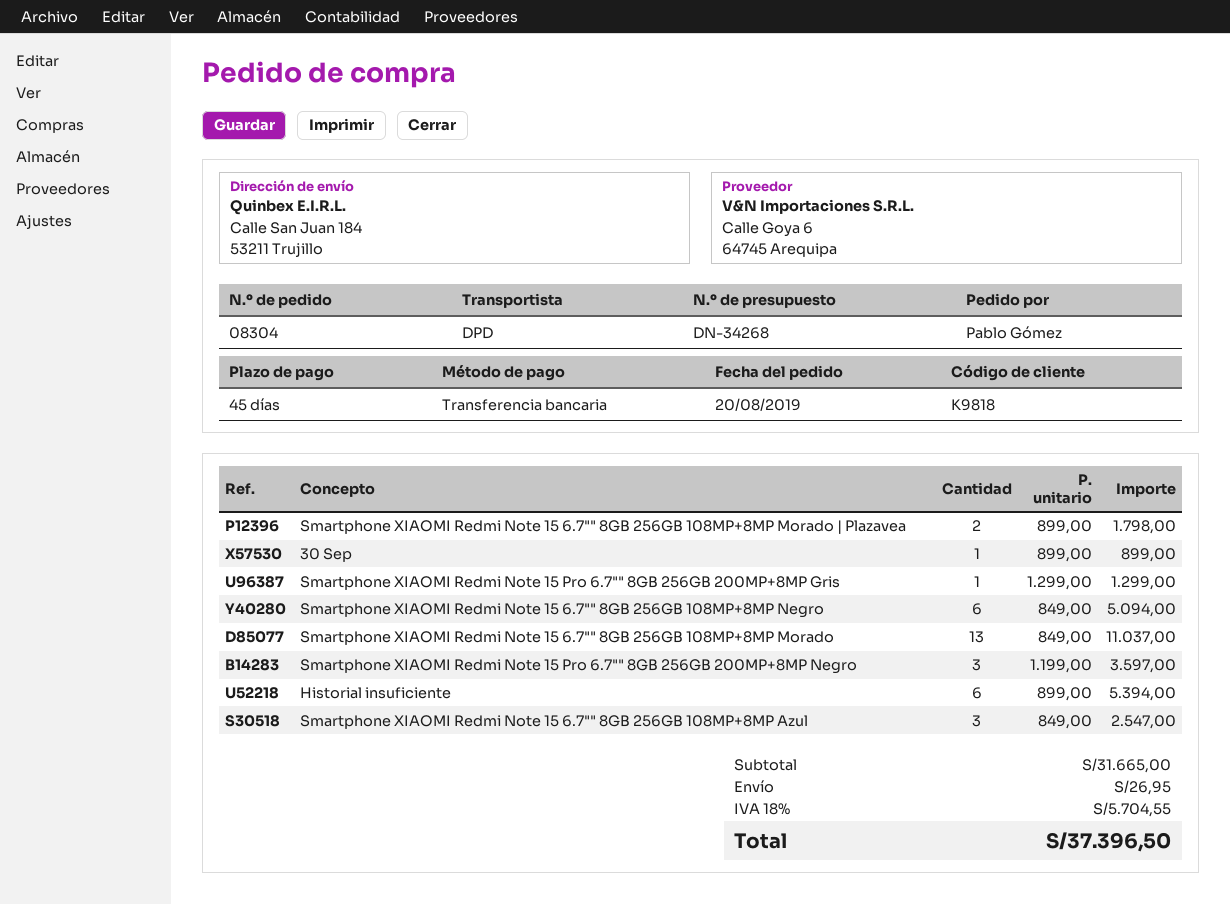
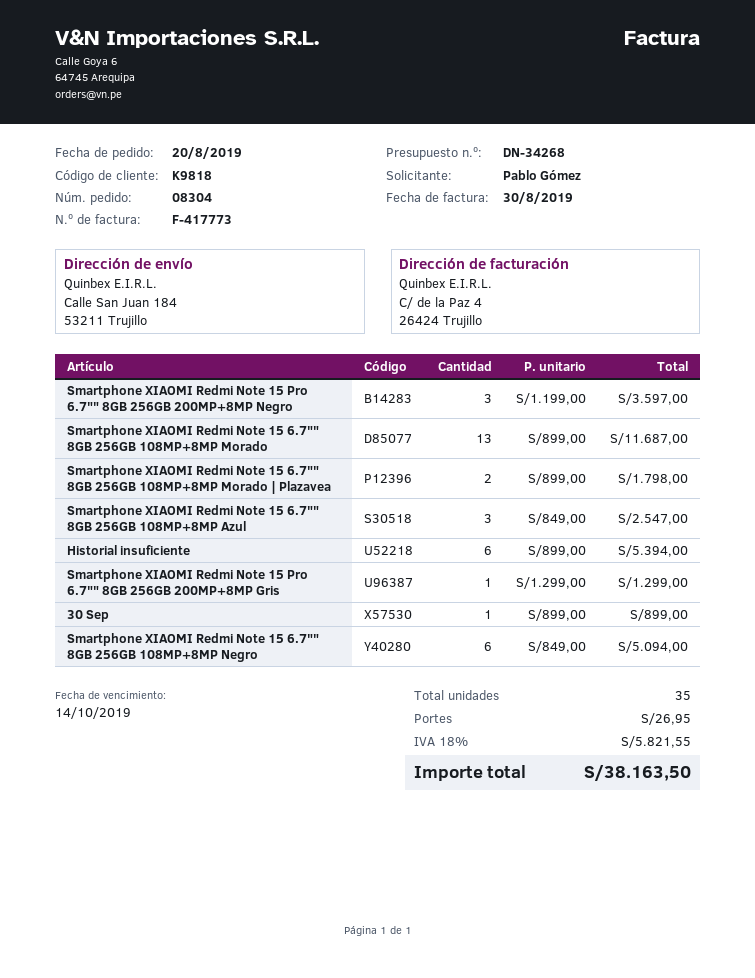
Smartphone XIAOMI Redmi Note 15 6.7"" 8GB 256GB 108MP+8MP Morado: 13 x 849.00 = 11037.00 -> 13 x 899.00 = 11687.00
tax: 18% = 5704.55 -> 18% = 5821.55
total: 37396.50 -> 38163.50

